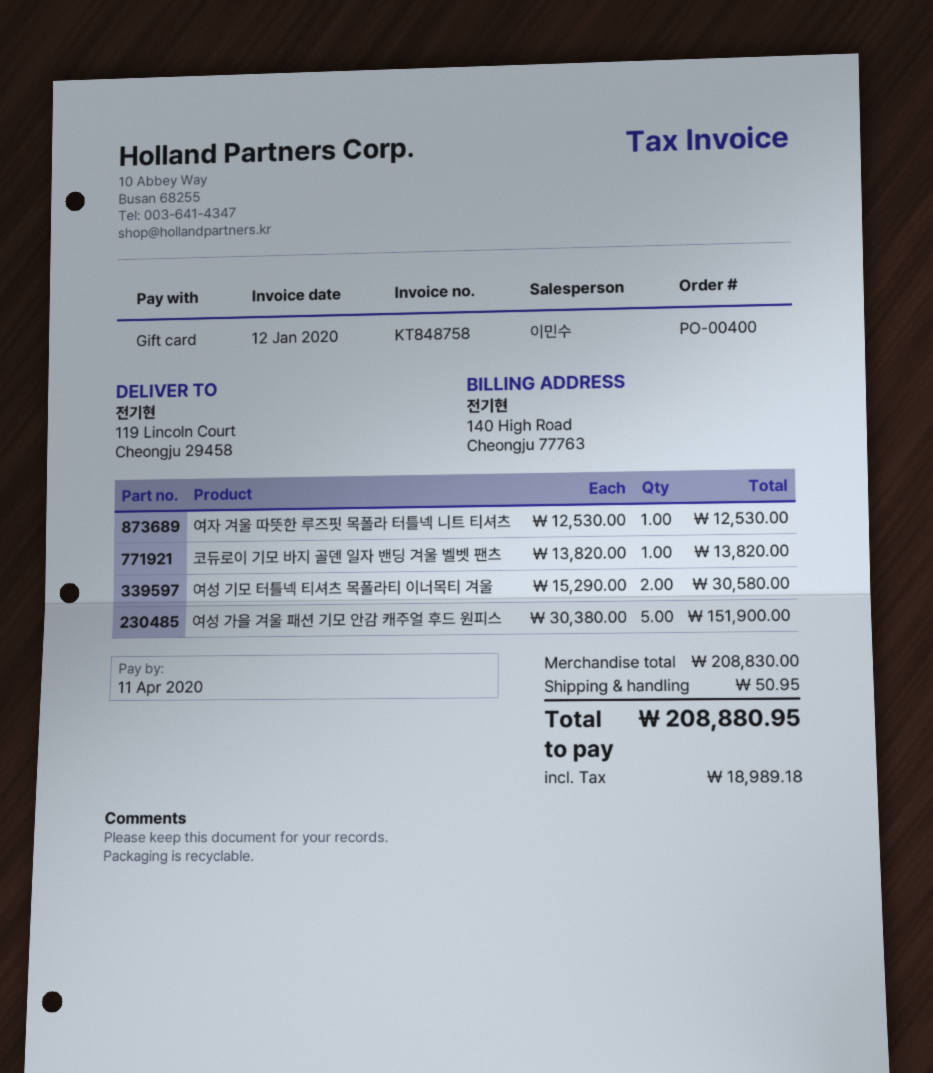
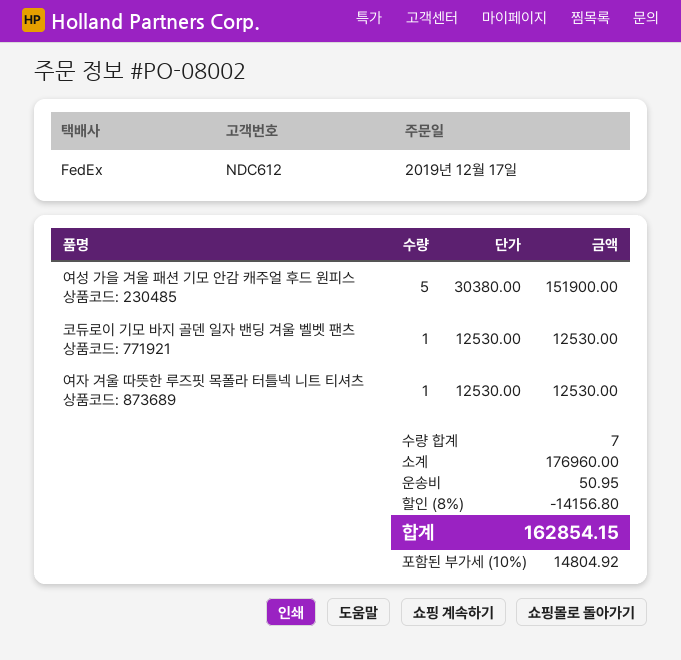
order number: PO-00400 -> PO-08002
코듀로이 기모 바지 골덴 일자 밴딩 겨울 벨벳 팬츠: 1 x 13820.00 = 13820.00 -> 1 x 12530.00 = 12530.00
여성 기모 터틀넥 티셔츠 목폴라티 이너목티 겨울: 2 x 15290.00 = 30580.00 -> none
subtotal: 208830.00 -> 176960.00
discount: none -> 8% = 14156.80
tax: 18989.18 -> 14804.92
total: 208880.95 -> 162854.15

